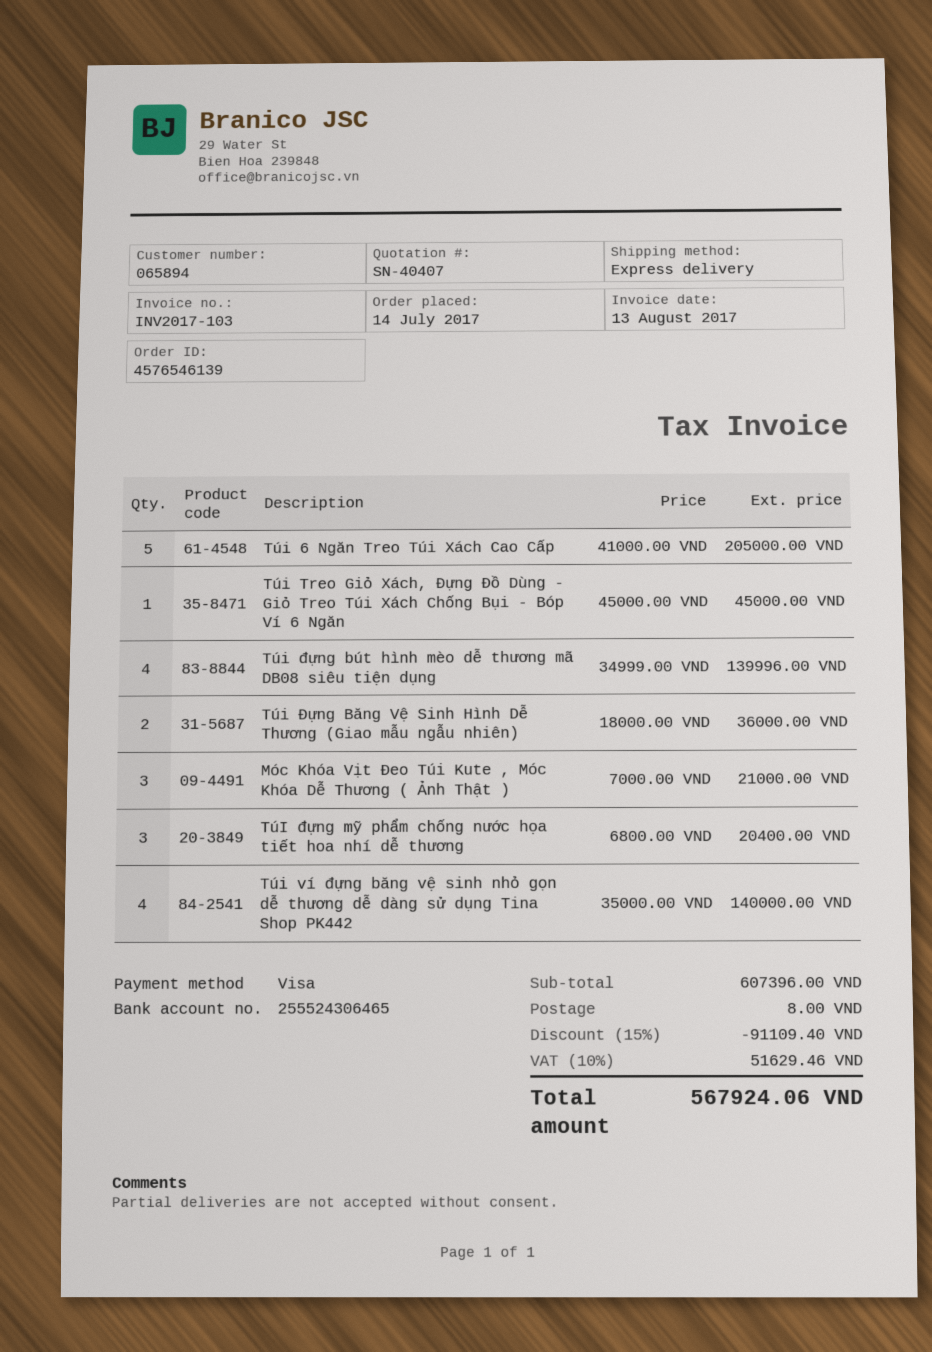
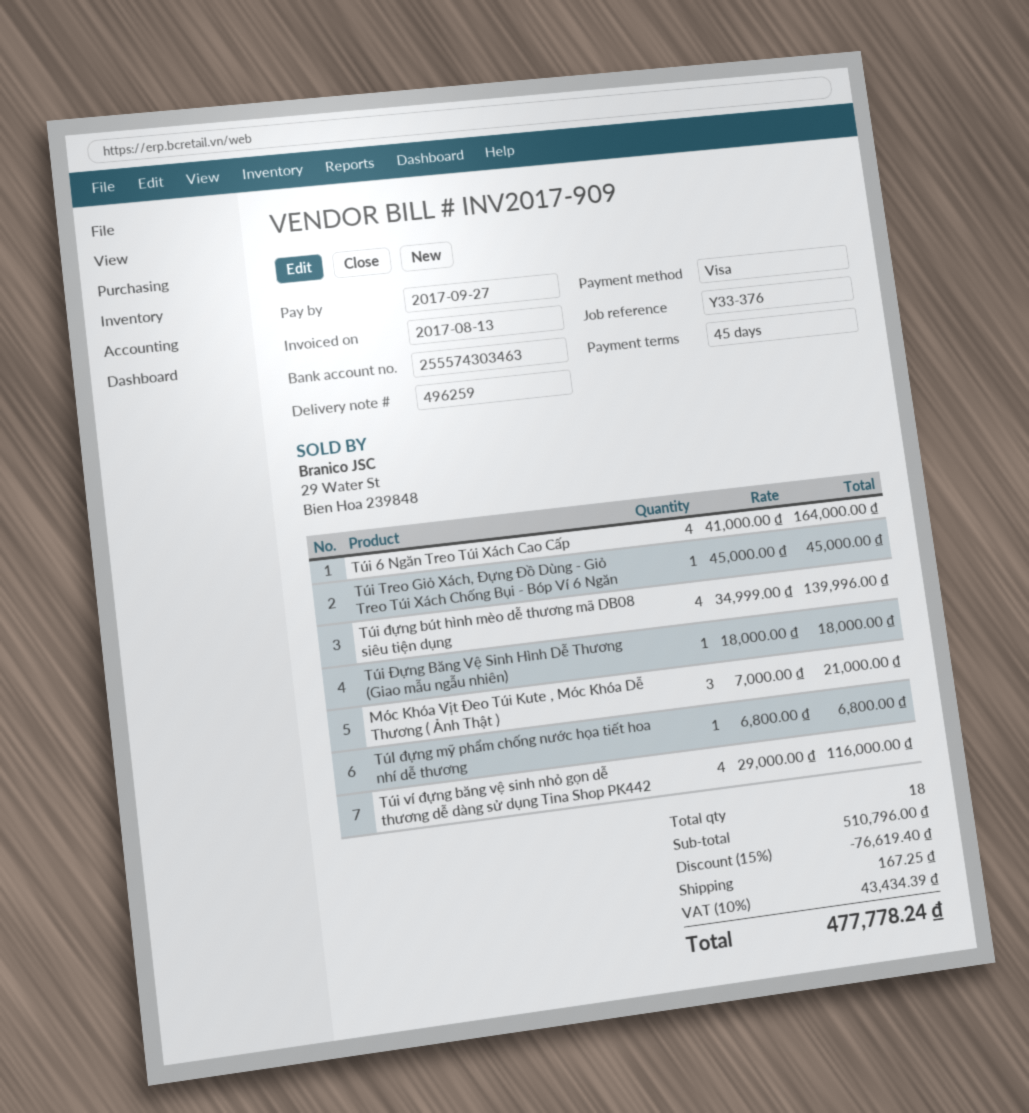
invoice number: INV2017-103 -> INV2017-909
bank account: 255524306465 -> 255574303463
Túi 6 Ngăn Treo Túi Xách Cao Cấp: 5 x 41000.00 = 205000.00 -> 4 x 41000.00 = 164000.00
Túi Đựng Băng Vệ Sinh Hình Dễ Thương (Giao mẫu ngẫu nhiên): 2 x 18000.00 = 36000.00 -> 1 x 18000.00 = 18000.00
TúI đựng mỹ phẩm chống nước họa tiết hoa nhí dễ thương: 3 x 6800.00 = 20400.00 -> 1 x 6800.00 = 6800.00
Túi ví đựng băng vệ sinh nhỏ gọn dễ thương dễ dàng sử dụng Tina Shop PK442: 4 x 35000.00 = 140000.00 -> 4 x 29000.00 = 116000.00
subtotal: 607396.00 -> 510796.00
discount: 15% = 91109.40 -> 15% = 76619.40
shipping: 8.00 -> 167.25
tax: 10% = 51629.46 -> 10% = 43434.39
total: 567924.06 -> 477778.24

